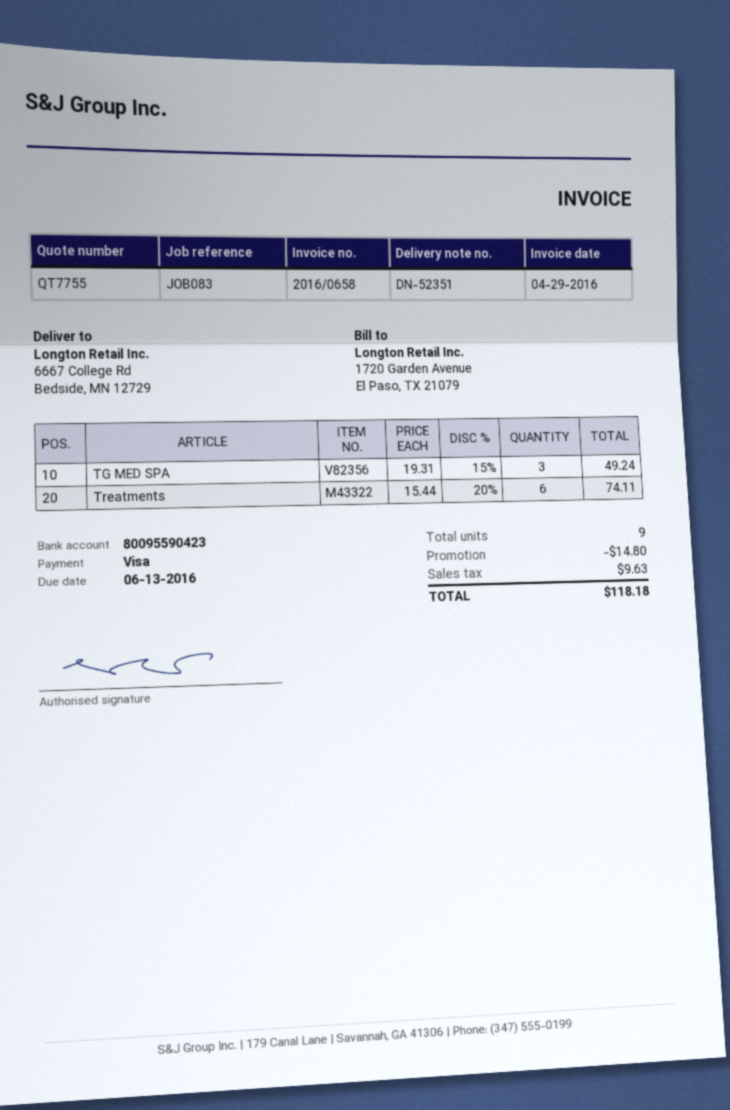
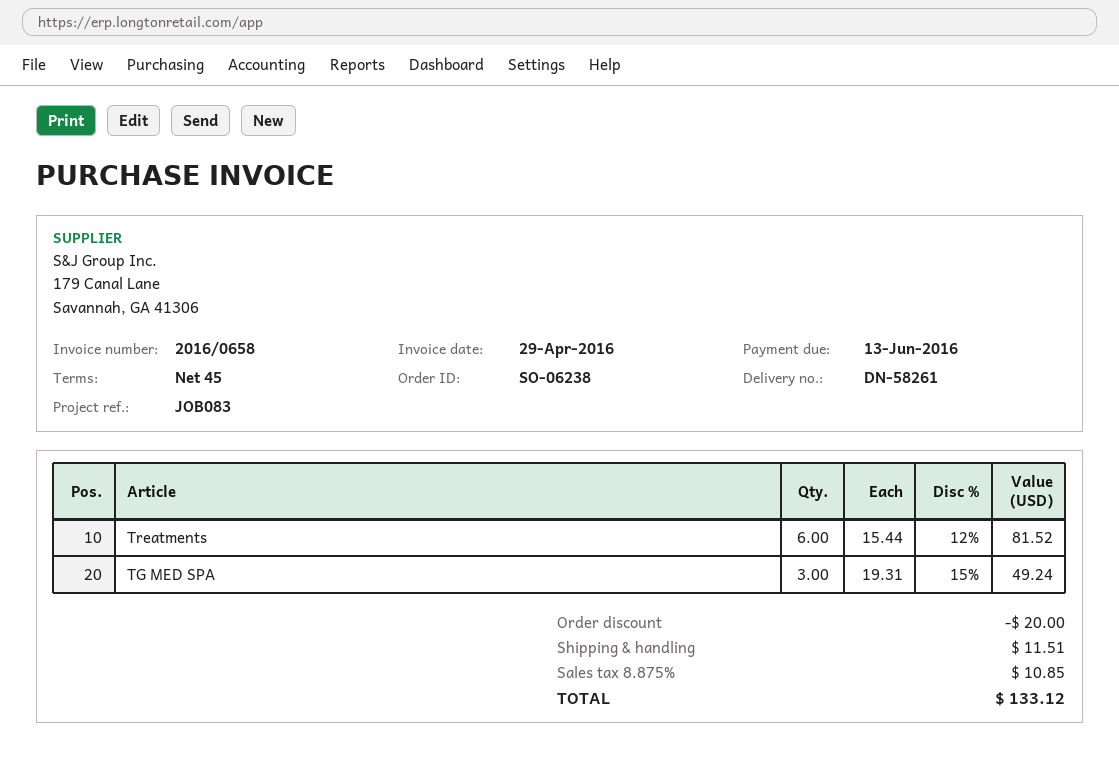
delivery note number: DN-52351 -> DN-58261
Treatments: 6 x 15.44 - 20% = 74.11 -> 6 x 15.44 - 12% = 81.52
discount: 14.80 -> 20.00
shipping: none -> 11.51
tax: 9.63 -> 10.85
total: 118.18 -> 133.12

